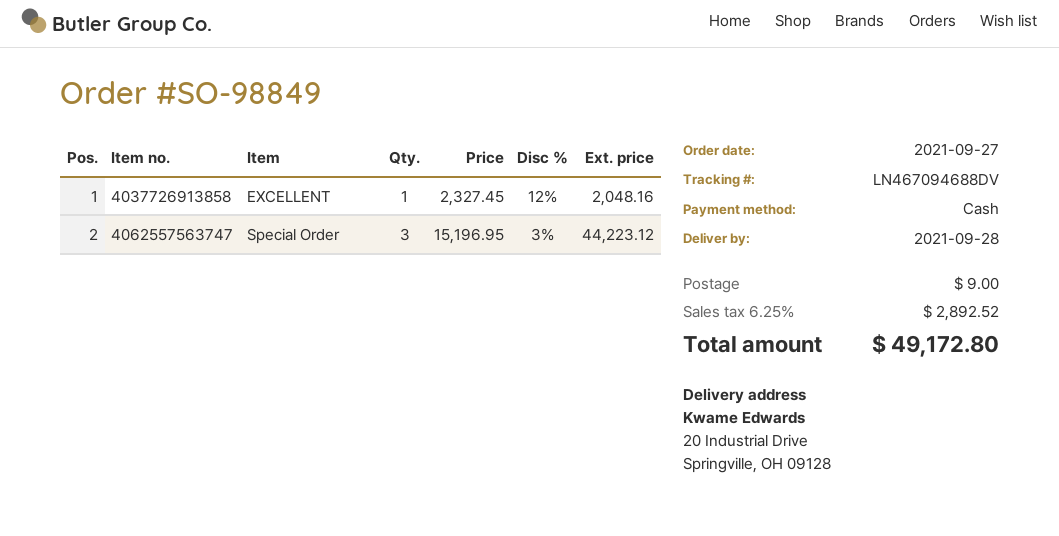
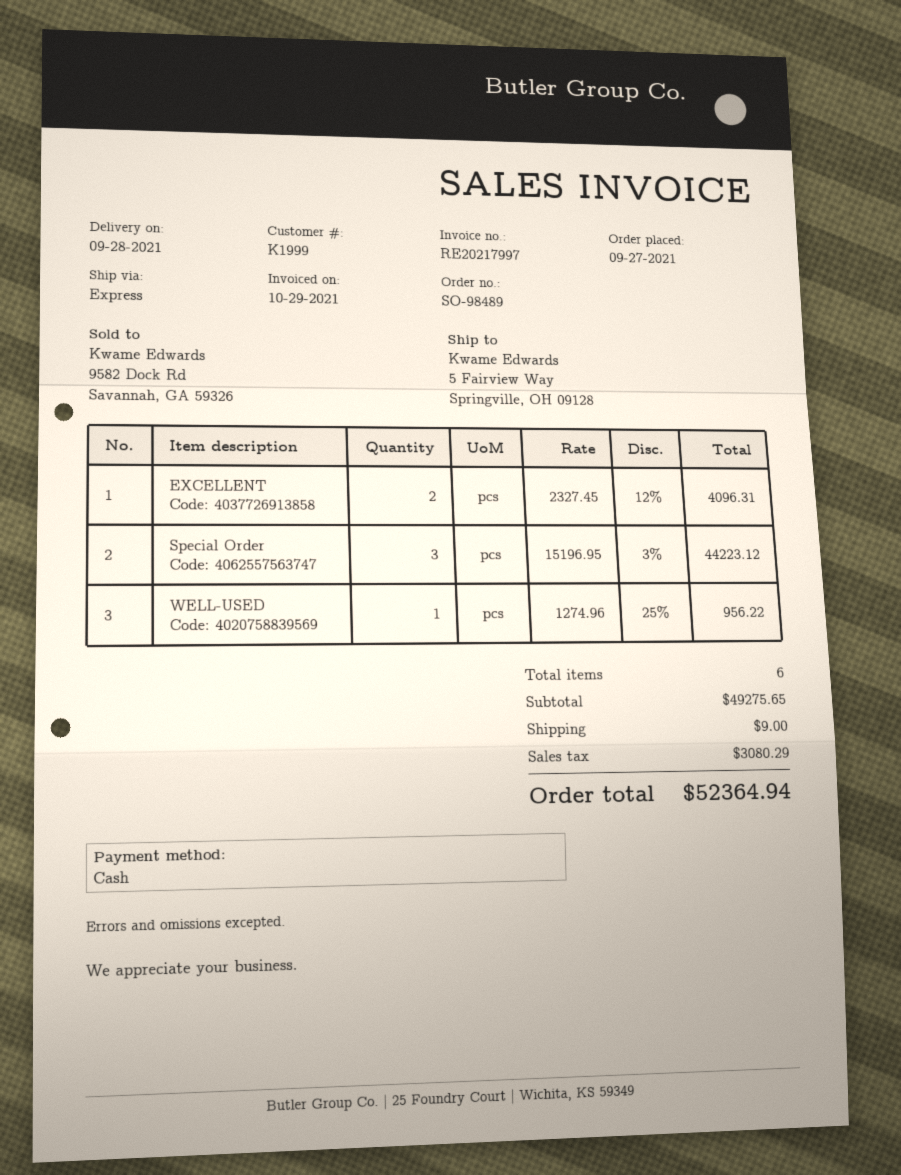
order number: SO-98849 -> SO-98489
ship to: 20 Industrial Drive, Springville, OH 09128 -> 5 Fairview Way, Springville, OH 09128
EXCELLENT: 1 x 2327.45 - 12% = 2048.16 -> 2 x 2327.45 - 12% = 4096.31
WELL-USED: none -> 1 x 1274.96 - 25% = 956.22
tax: 2892.52 -> 3080.29
total: 49172.80 -> 52364.94

